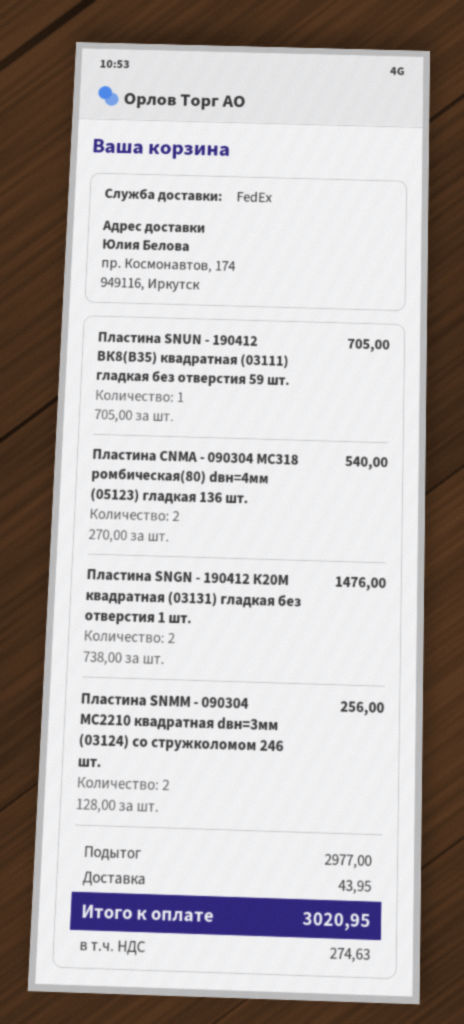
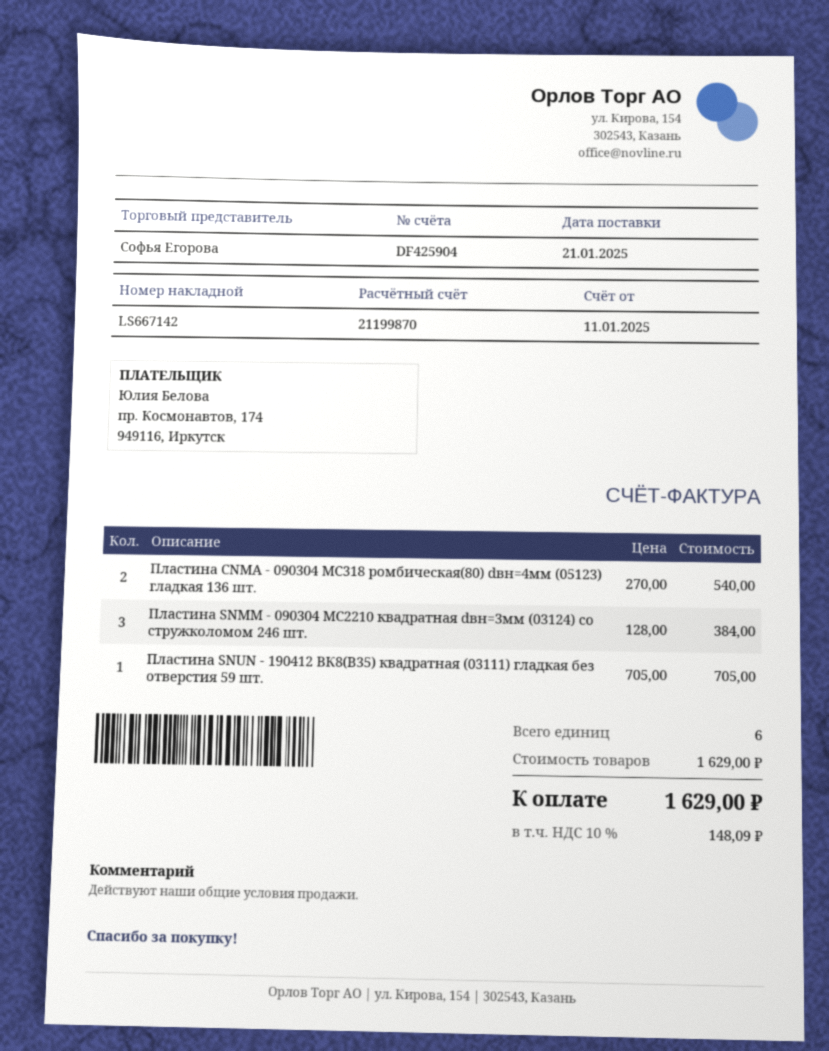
Пластина SNGN - 190412 К20М квадратная (03131) гладкая без отверстия 1 шт.: 2 x 738.00 = 1476.00 -> none
Пластина SNMM - 090304 МС2210 квадратная dвн=3мм (03124) со стружколомом 246 шт.: 2 x 128.00 = 256.00 -> 3 x 128.00 = 384.00
subtotal: 2977.00 -> 1629.00
shipping: 43.95 -> none
tax: 274.63 -> 148.09
total: 3020.95 -> 1629.00

